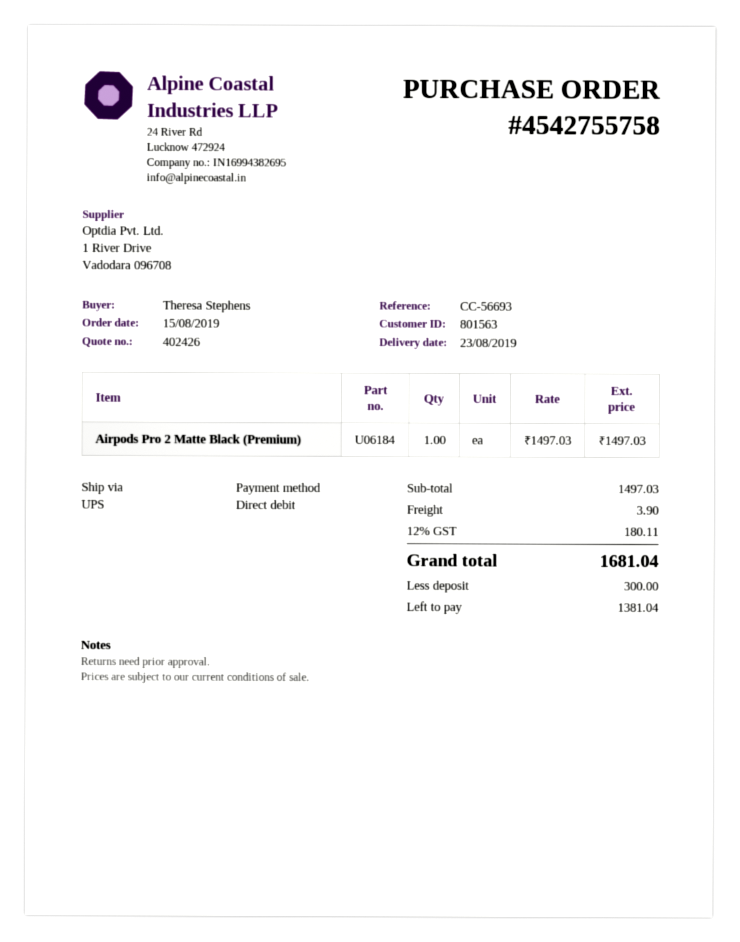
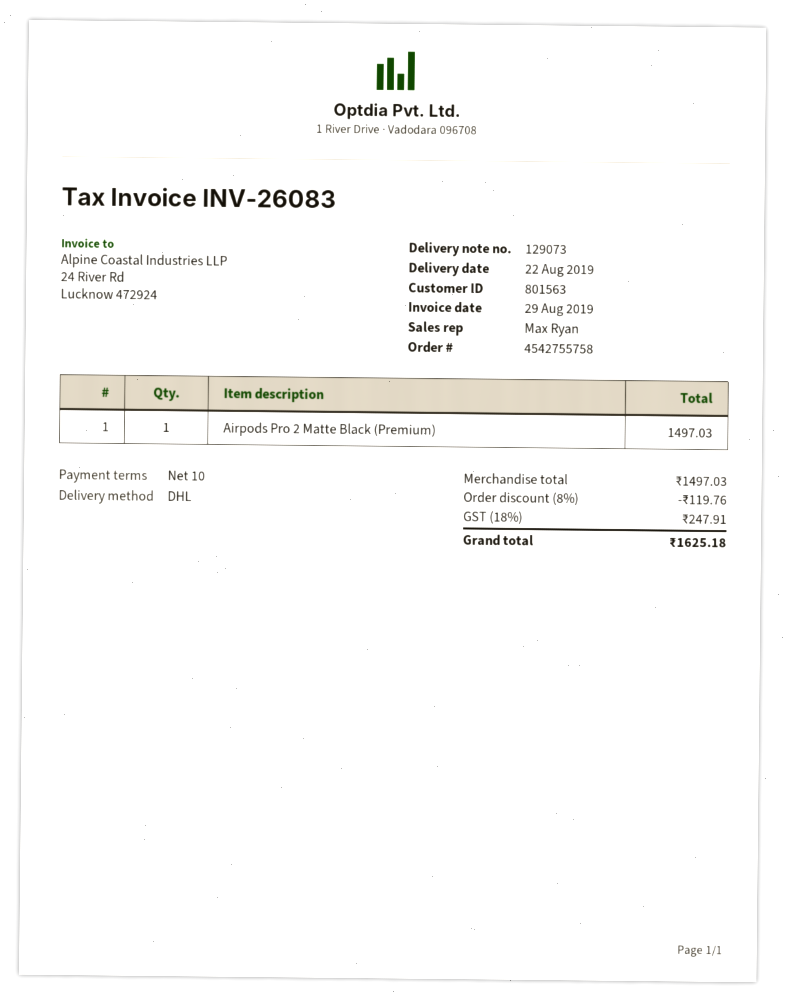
delivery date: 2019-08-23 -> 2019-08-22
shipping method: UPS -> DHL
discount: none -> 8% = 119.76
shipping: 3.90 -> none
tax: 12% = 180.11 -> 18% = 247.91
total: 1681.04 -> 1625.18

